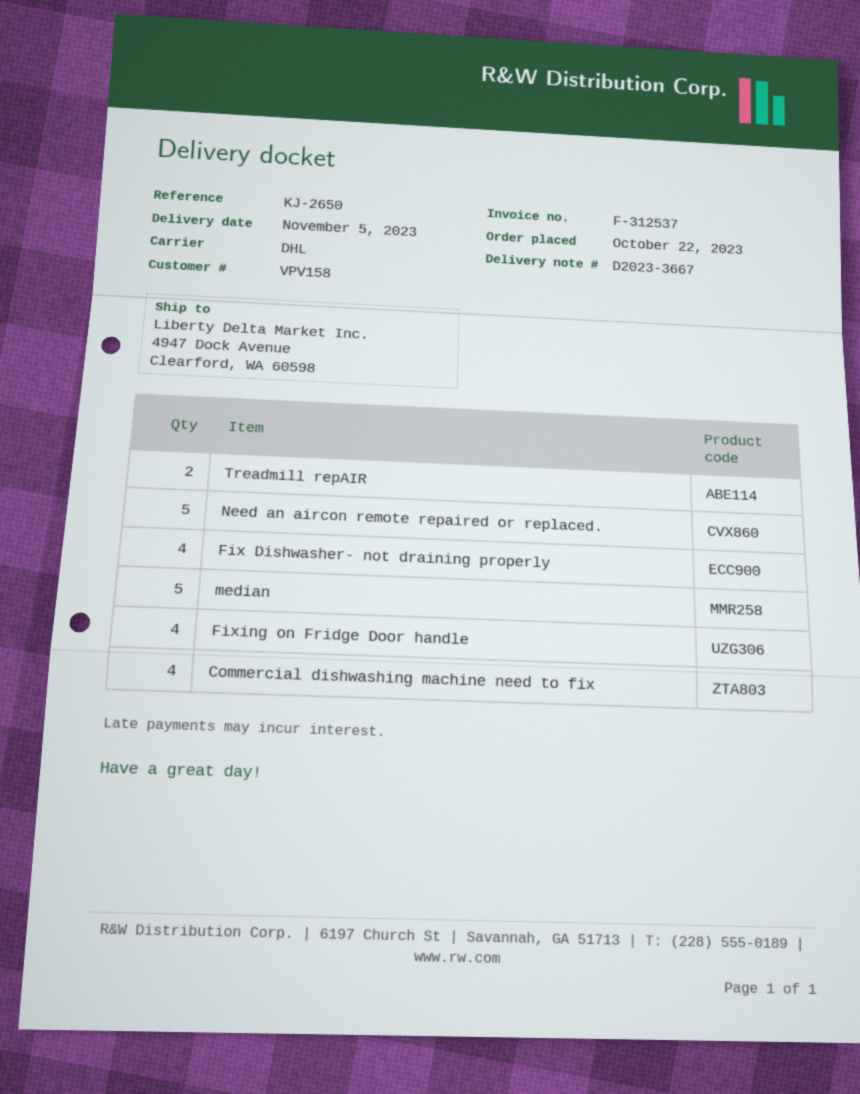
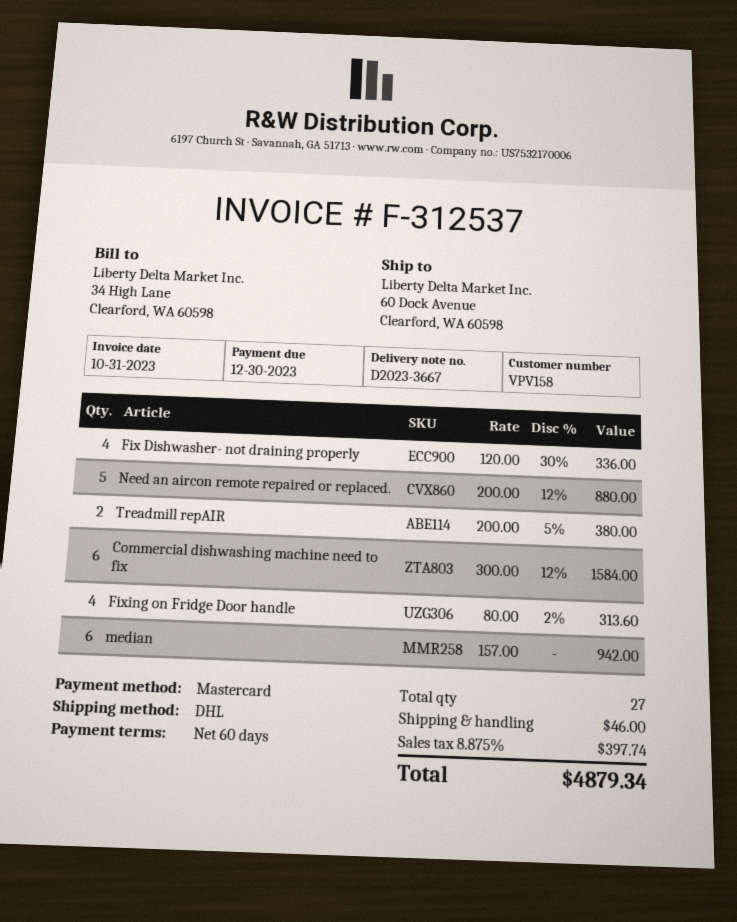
ship to: 4947 Dock Avenue, Clearford, WA 60598 -> 60 Dock Avenue, Clearford, WA 60598
median: 5 -> 6
Commercial dishwashing machine need to fix: 4 -> 6

